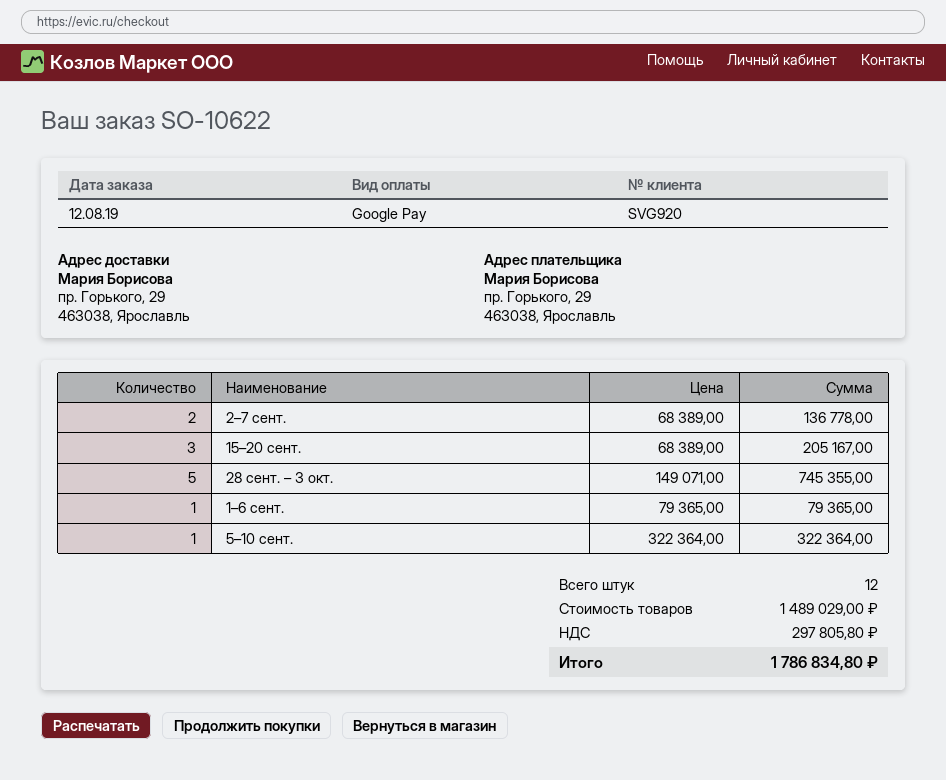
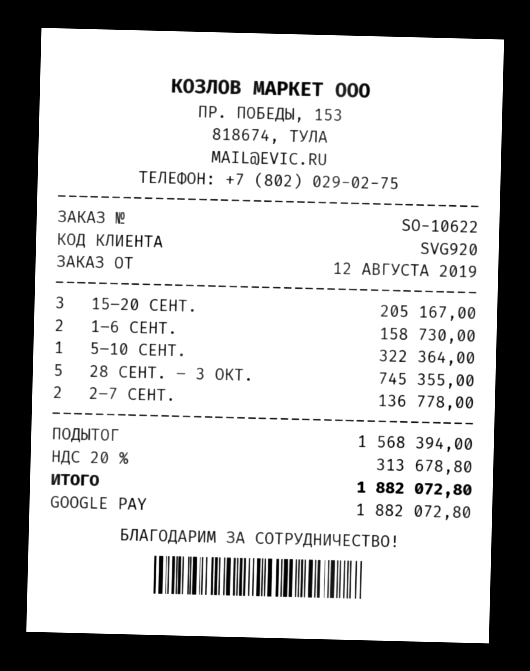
1–6 сент.: 1 for 79365.00 -> 2 for 158730.00
subtotal: 1489029.00 -> 1568394.00
tax: 297805.80 -> 313678.80
total: 1786834.80 -> 1882072.80

